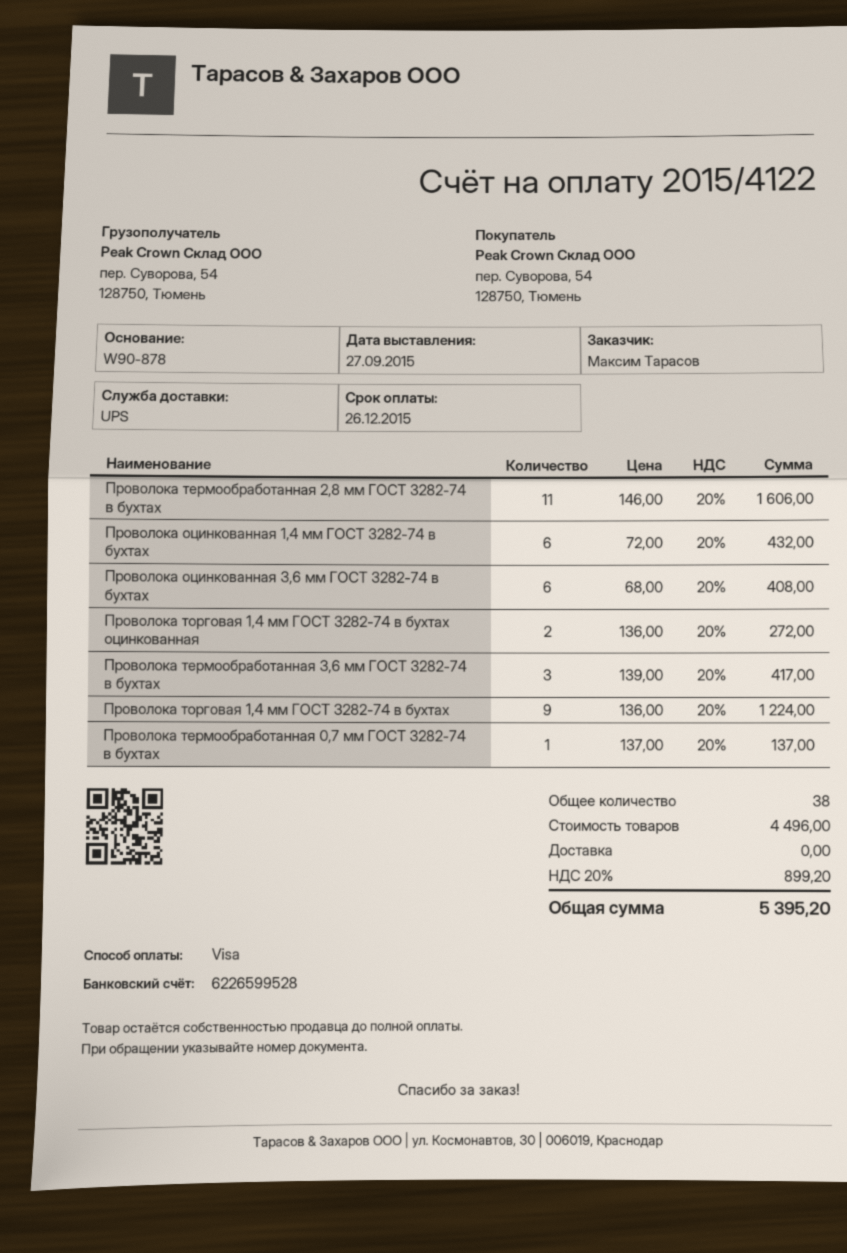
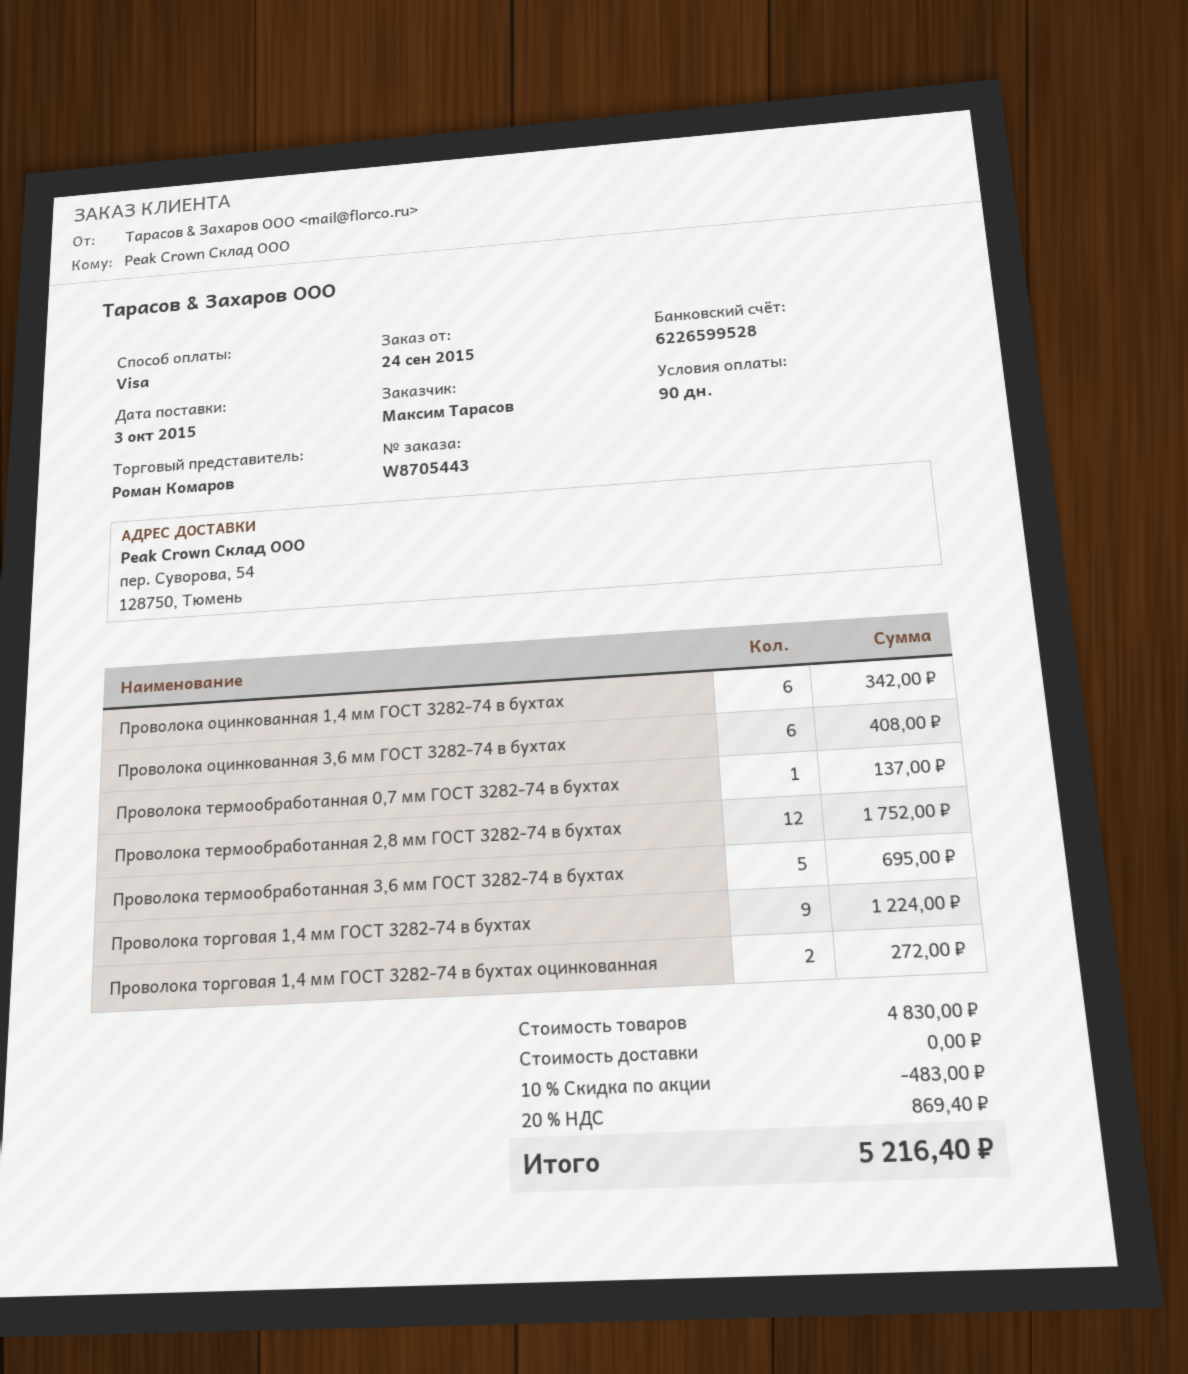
Проволока термообработанная 2,8 мм ГОСТ 3282-74 в бухтах: 11 for 1606.00 -> 12 for 1752.00
Проволока оцинкованная 1,4 мм ГОСТ 3282-74 в бухтах: 6 for 432.00 -> 6 for 342.00
Проволока термообработанная 3,6 мм ГОСТ 3282-74 в бухтах: 3 for 417.00 -> 5 for 695.00
subtotal: 4496.00 -> 4830.00
discount: none -> 10% = 483.00
tax: 20% = 899.20 -> 20% = 869.40
total: 5395.20 -> 5216.40

